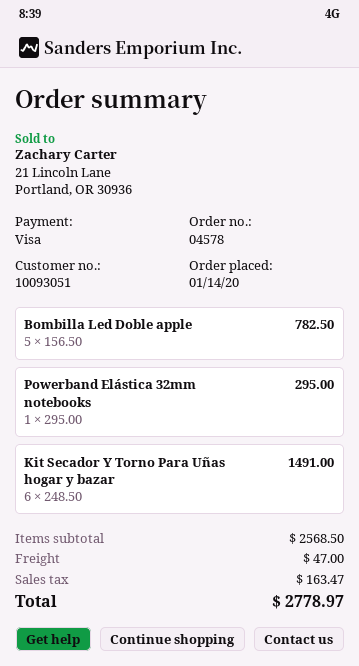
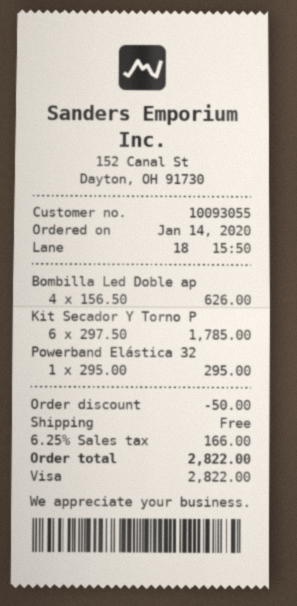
customer number: 10093051 -> 10093055
Bombilla Led Doble apple: 5 x 156.50 = 782.50 -> 4 x 156.50 = 626.00
Kit Secador Y Torno Para Uñas hogar y bazar: 6 x 248.50 = 1491.00 -> 6 x 297.50 = 1785.00
discount: none -> 50.00
shipping: 47.00 -> 0.00
tax: 163.47 -> 166.00
total: 2778.97 -> 2822.00

